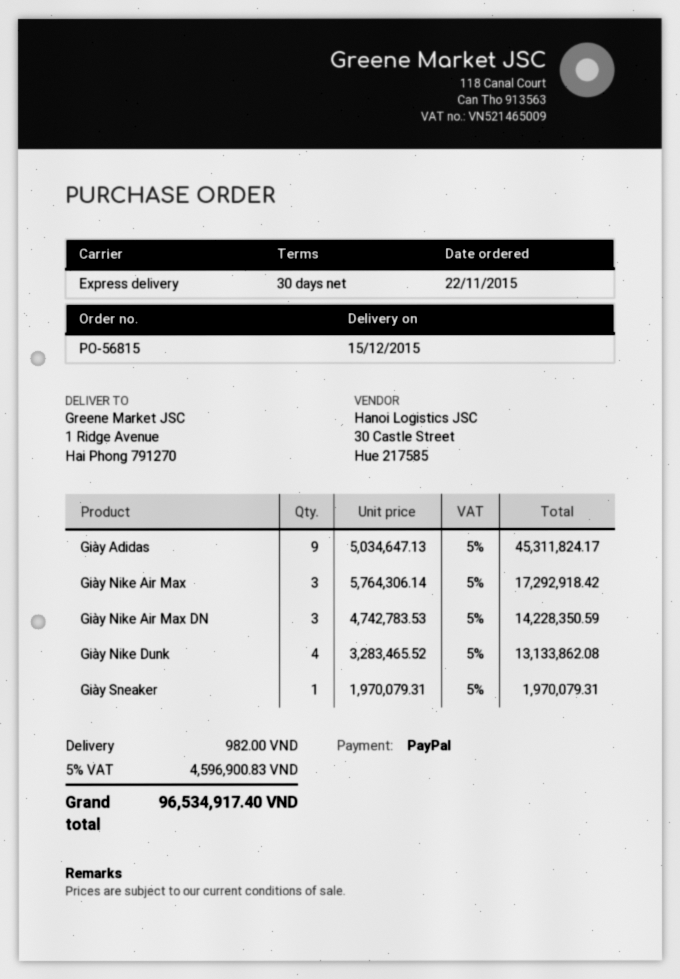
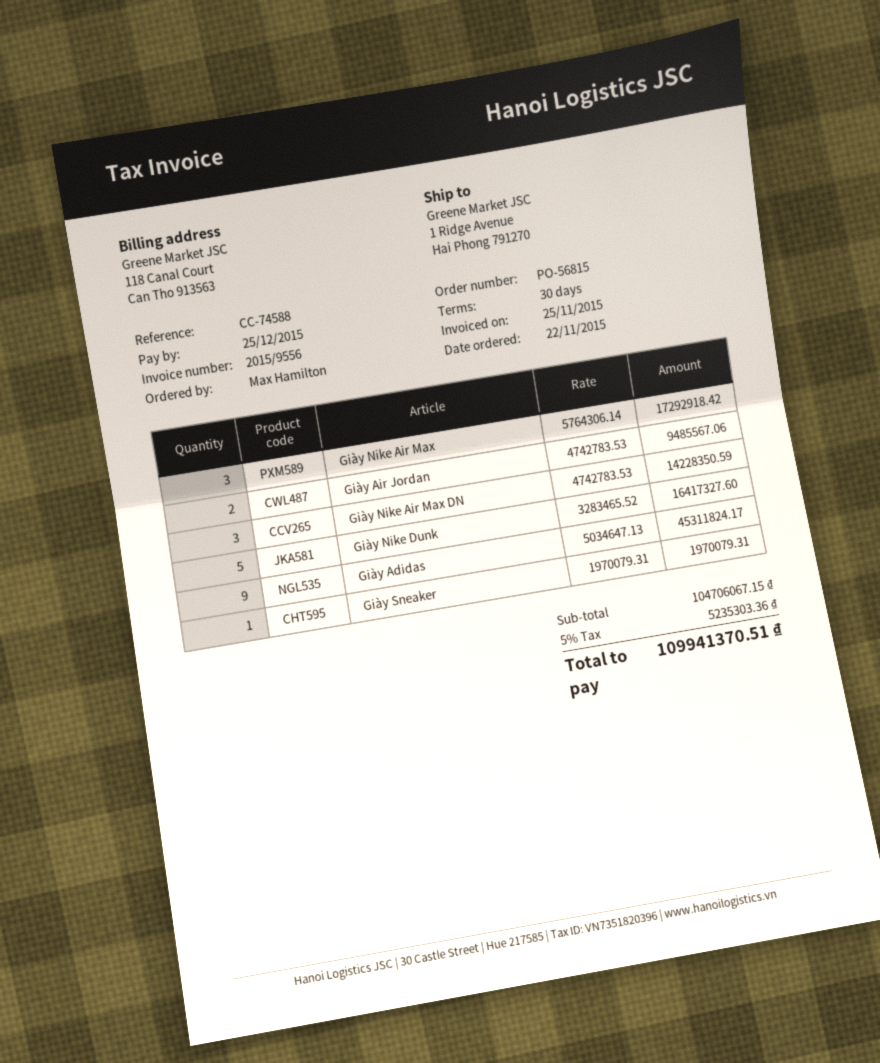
Giày Nike Dunk: 4 x 3283465.52 = 13133862.08 -> 5 x 3283465.52 = 16417327.60
Giày Air Jordan: none -> 2 x 4742783.53 = 9485567.06
shipping: 982.00 -> none
tax: 5% = 4596900.83 -> 5% = 5235303.36
total: 96534917.40 -> 109941370.51

